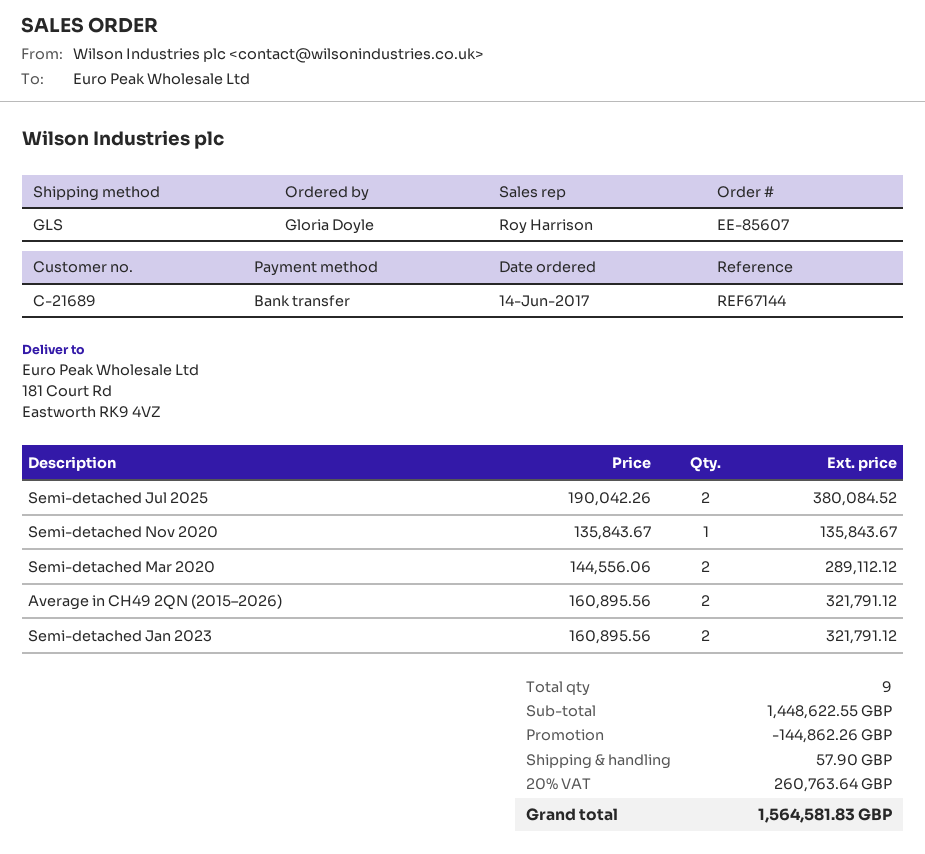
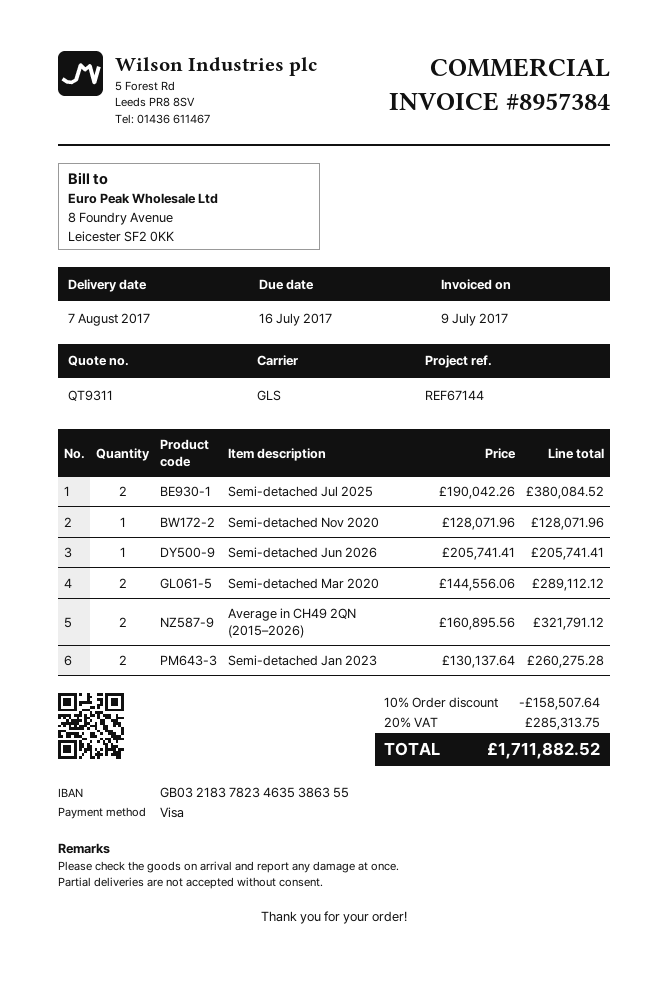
payment method: bank transfer -> Visa
Semi-detached Nov 2020: 1 x 135843.67 = 135843.67 -> 1 x 128071.96 = 128071.96
Semi-detached Jan 2023: 2 x 160895.56 = 321791.12 -> 2 x 130137.64 = 260275.28
Semi-detached Jun 2026: none -> 1 x 205741.41 = 205741.41
discount: 144862.26 -> 158507.64
shipping: 57.90 -> none
tax: 20% = 260763.64 -> 20% = 285313.75
total: 1564581.83 -> 1711882.52

